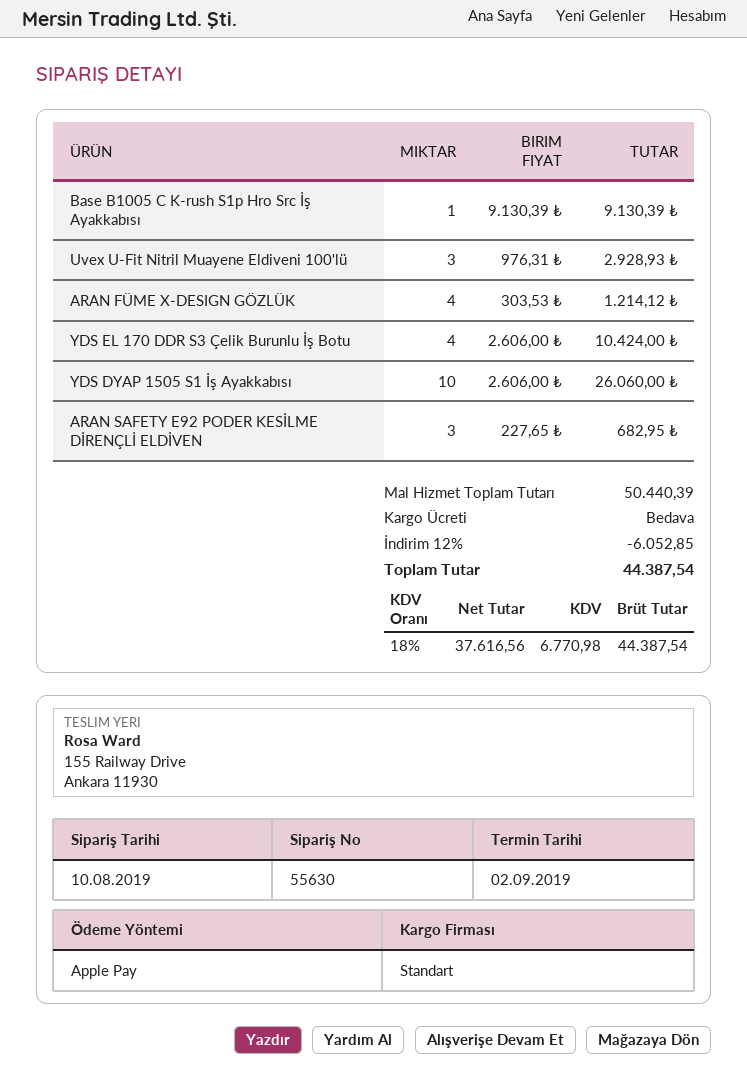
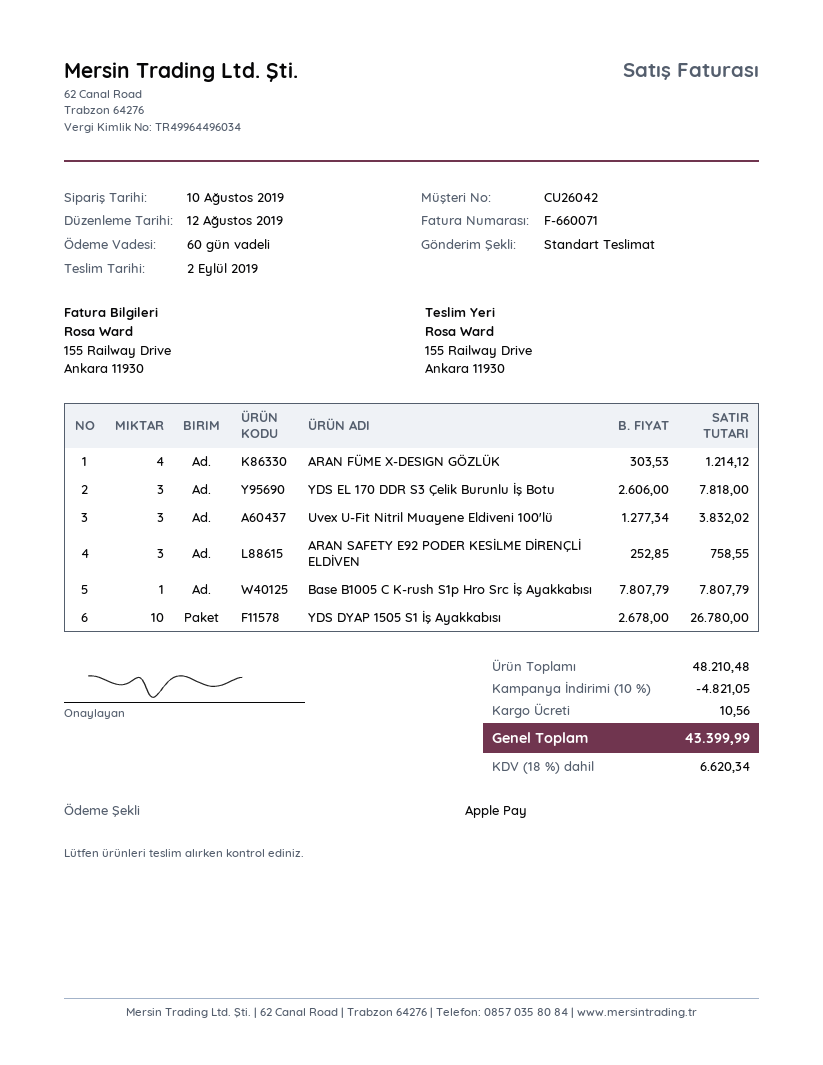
Base B1005 C K-rush S1p Hro Src İş Ayakkabısı: 1 x 9130.39 = 9130.39 -> 1 x 7807.79 = 7807.79
Uvex U-Fit Nitril Muayene Eldiveni 100'lü: 3 x 976.31 = 2928.93 -> 3 x 1277.34 = 3832.02
YDS EL 170 DDR S3 Çelik Burunlu İş Botu: 4 x 2606.00 = 10424.00 -> 3 x 2606.00 = 7818.00
YDS DYAP 1505 S1 İş Ayakkabısı: 10 x 2606.00 = 26060.00 -> 10 x 2678.00 = 26780.00
ARAN SAFETY E92 PODER KESİLME DİRENÇLİ ELDİVEN: 3 x 227.65 = 682.95 -> 3 x 252.85 = 758.55
subtotal: 50440.39 -> 48210.48
discount: 12% = 6052.85 -> 10% = 4821.05
shipping: 0.00 -> 10.56
tax: 18% = 6770.98 -> 18% = 6620.34
total: 44387.54 -> 43399.99

